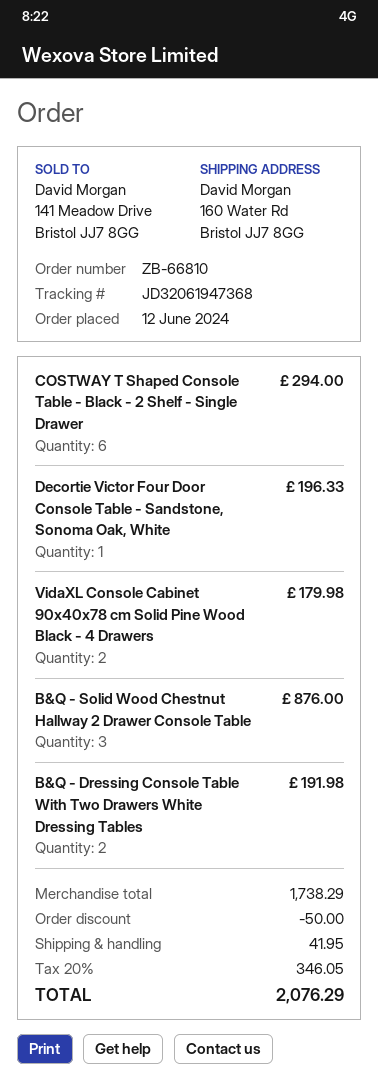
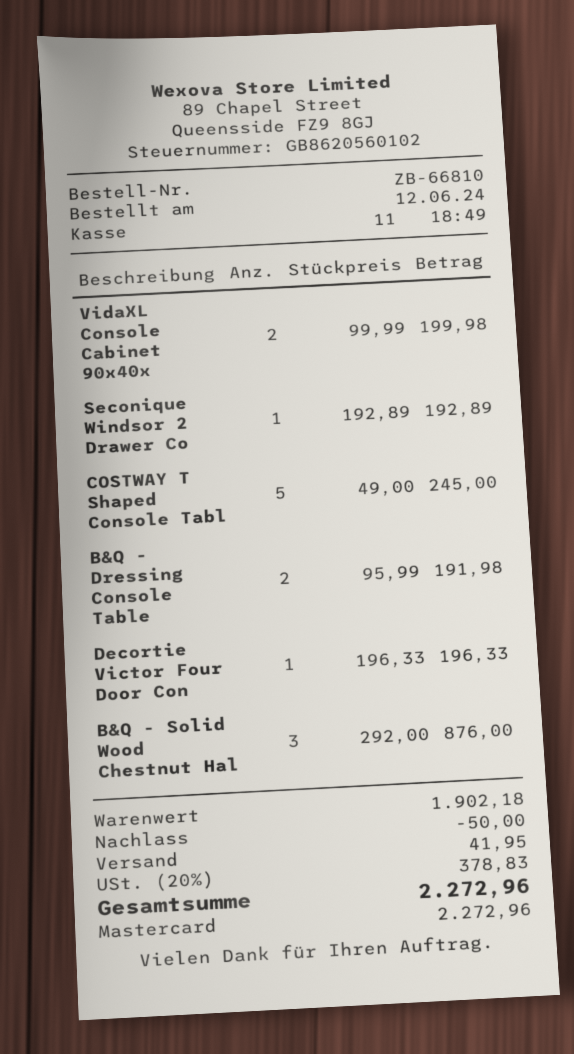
COSTWAY T Shaped Console Table - Black - 2 Shelf - Single Drawer: 6 for 294.00 -> 5 for 245.00
VidaXL Console Cabinet 90x40x78 cm Solid Pine Wood Black - 4 Drawers: 2 for 179.98 -> 2 for 199.98
Seconique Windsor 2 Drawer Co: none -> 1 for 192.89
subtotal: 1738.29 -> 1902.18
tax: 20% = 346.05 -> 20% = 378.83
total: 2076.29 -> 2272.96

